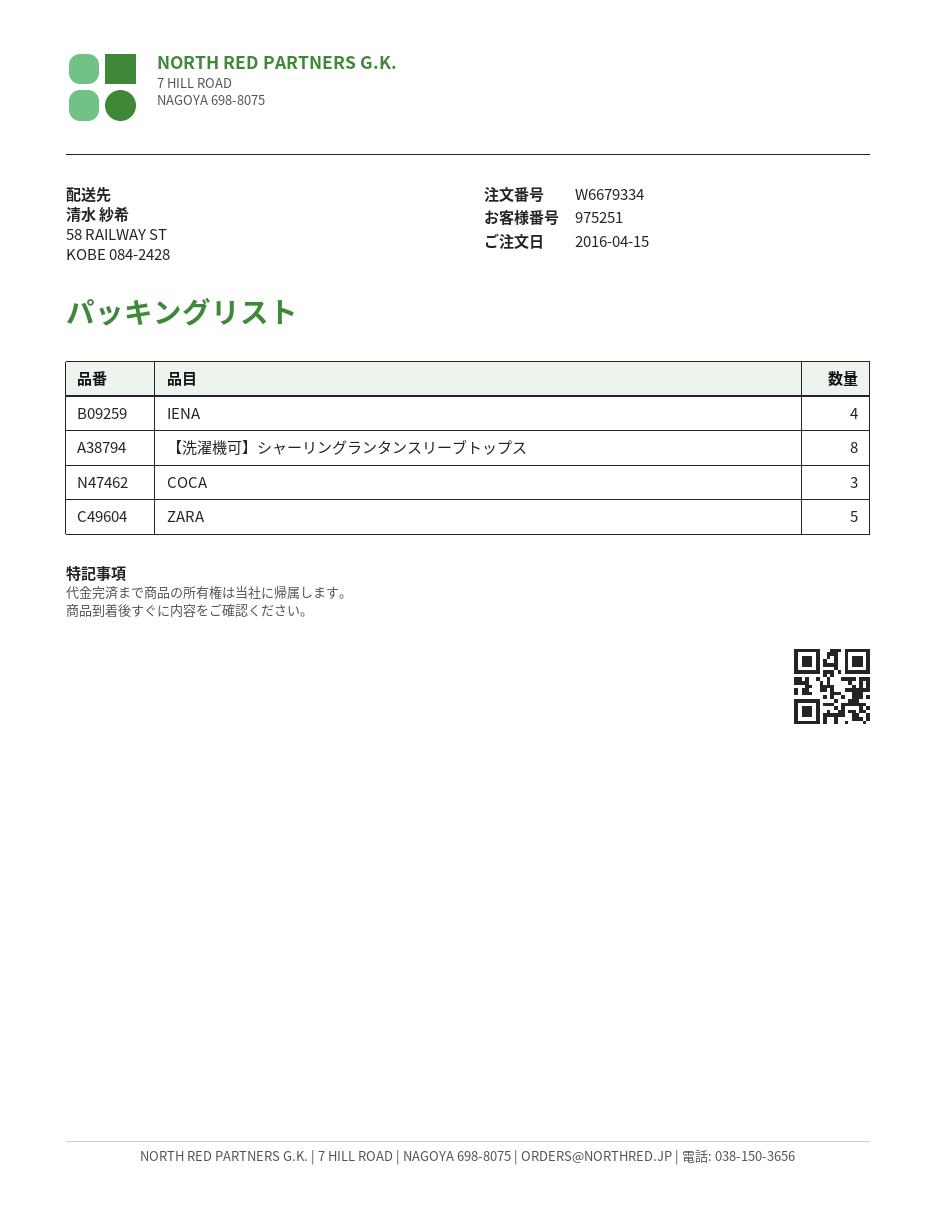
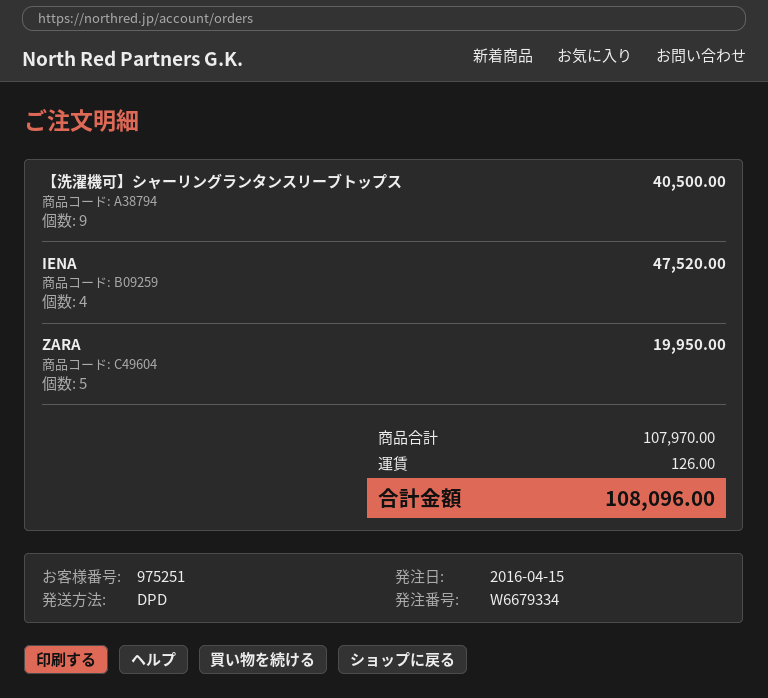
【洗濯機可】シャーリングランタンスリーブトップス: 8 -> 9
COCA: 3 -> none

